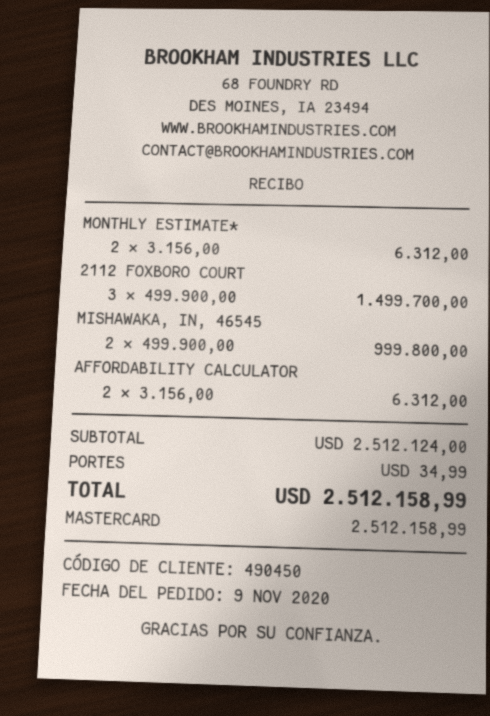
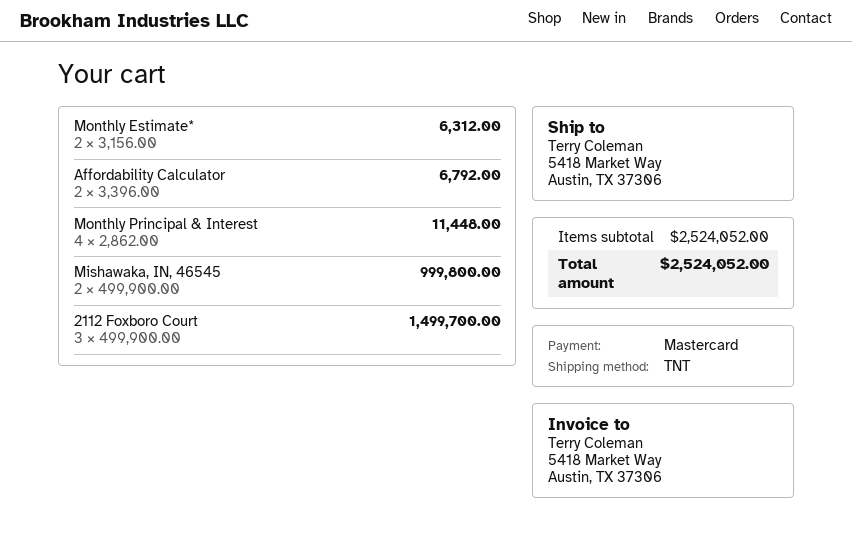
AFFORDABILITY CALCULATOR: 2 x 3156.00 = 6312.00 -> 2 x 3396.00 = 6792.00
Monthly Principal & Interest: none -> 4 x 2862.00 = 11448.00
subtotal: 2512124.00 -> 2524052.00
shipping: 34.99 -> none
total: 2512158.99 -> 2524052.00

